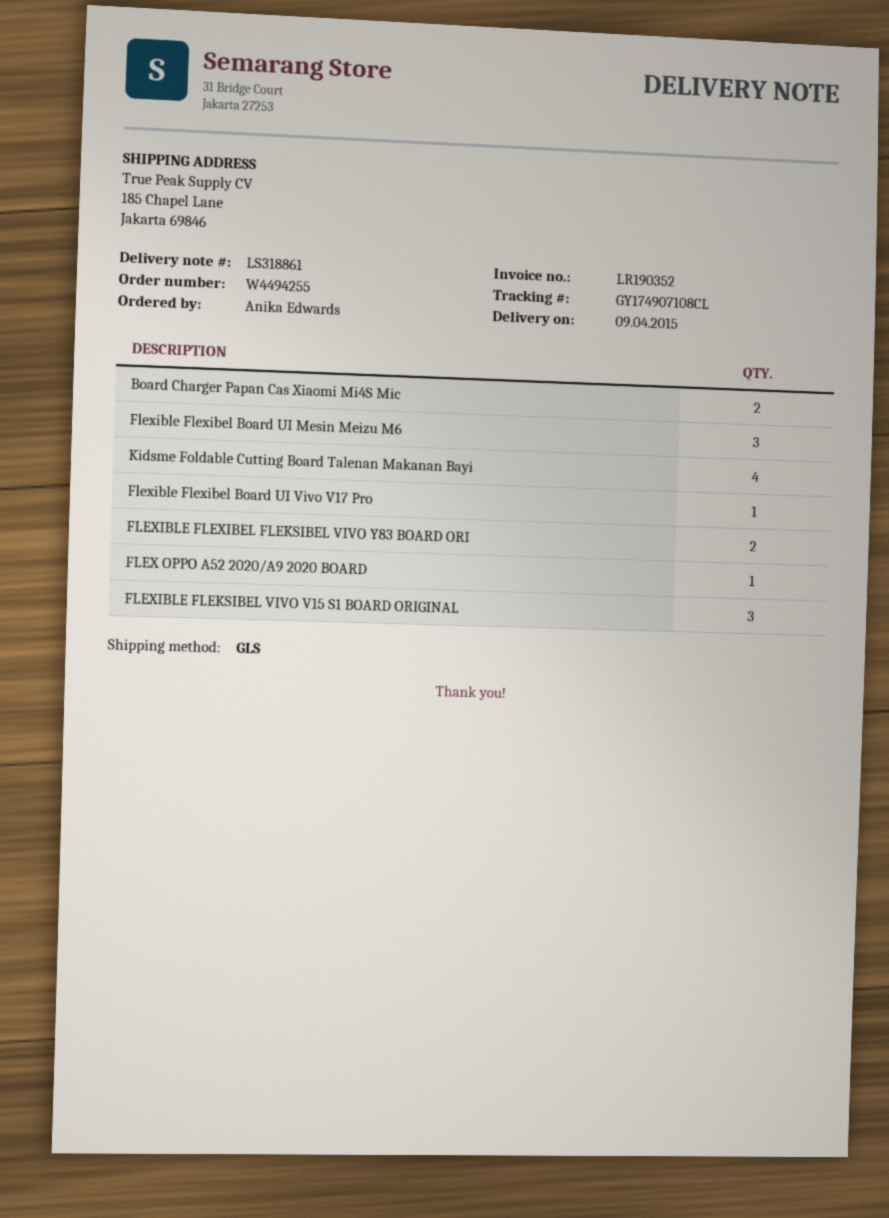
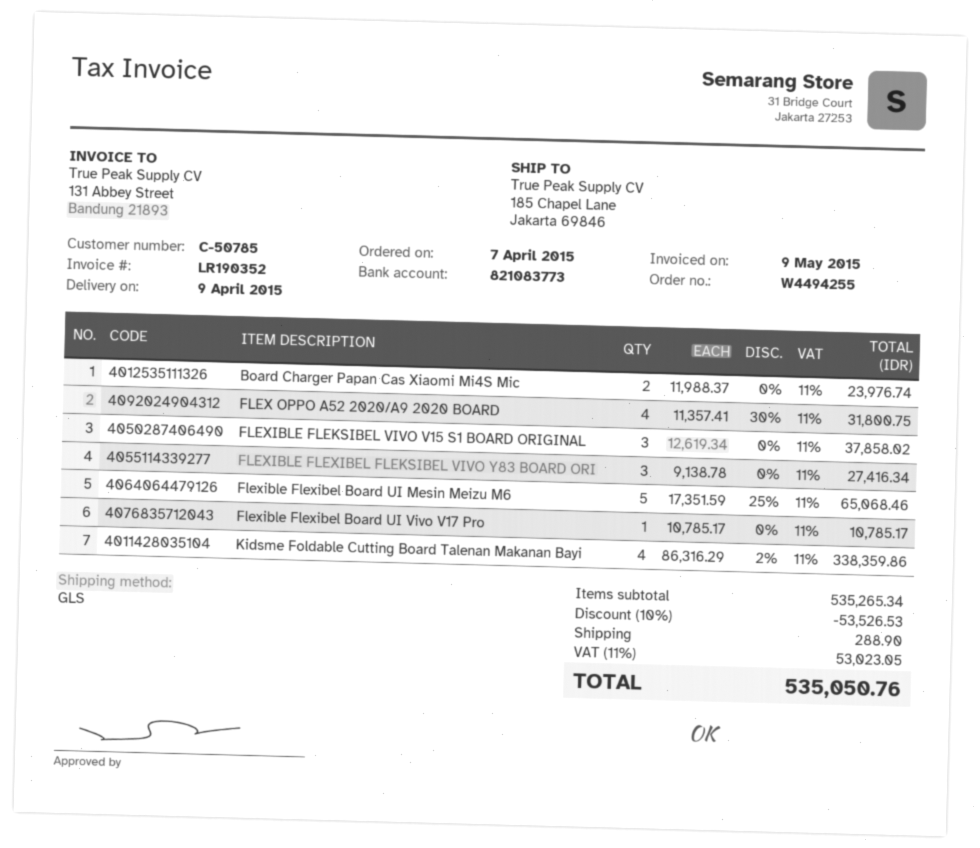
Flexible Flexibel Board UI Mesin Meizu M6: 3 -> 5
FLEXIBLE FLEXIBEL FLEKSIBEL VIVO Y83 BOARD ORI: 2 -> 3
FLEX OPPO A52 2020/A9 2020 BOARD: 1 -> 4

